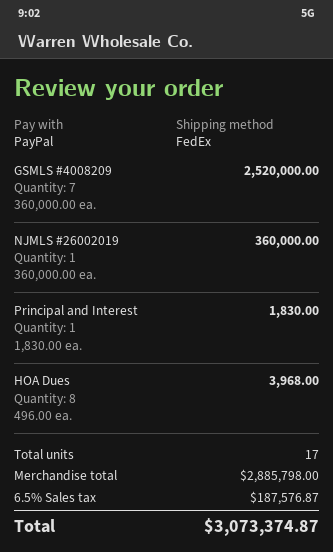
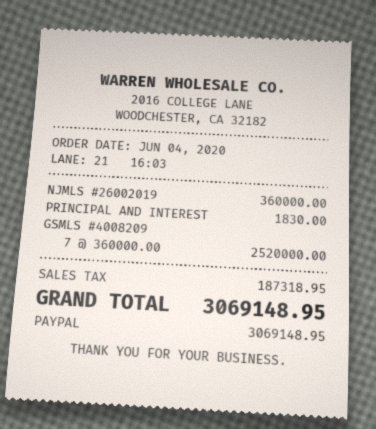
HOA Dues: 8 x 496.00 = 3968.00 -> none
tax: 187576.87 -> 187318.95
total: 3073374.87 -> 3069148.95

